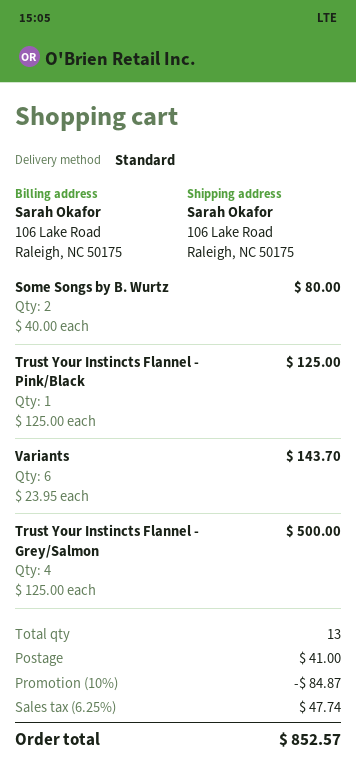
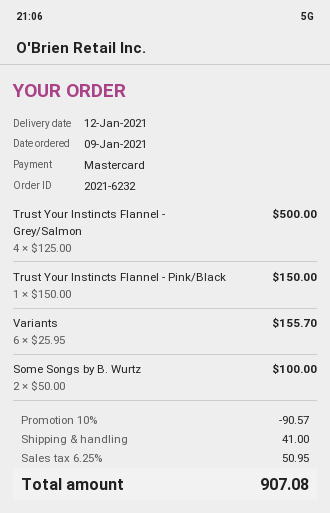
Some Songs by B. Wurtz: 2 x 40.00 = 80.00 -> 2 x 50.00 = 100.00
Trust Your Instincts Flannel - Pink/Black: 1 x 125.00 = 125.00 -> 1 x 150.00 = 150.00
Variants: 6 x 23.95 = 143.70 -> 6 x 25.95 = 155.70
discount: 10% = 84.87 -> 10% = 90.57
tax: 6.25% = 47.74 -> 6.25% = 50.95
total: 852.57 -> 907.08

